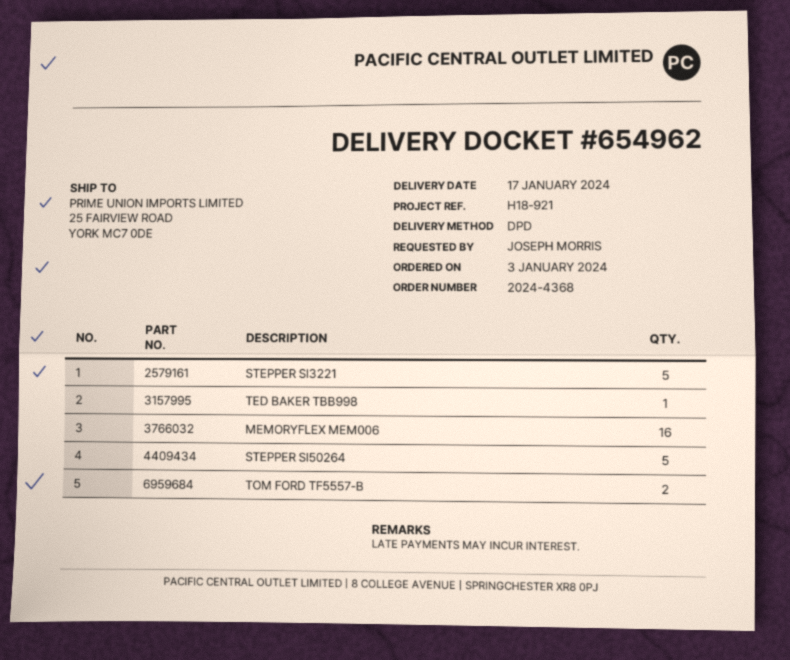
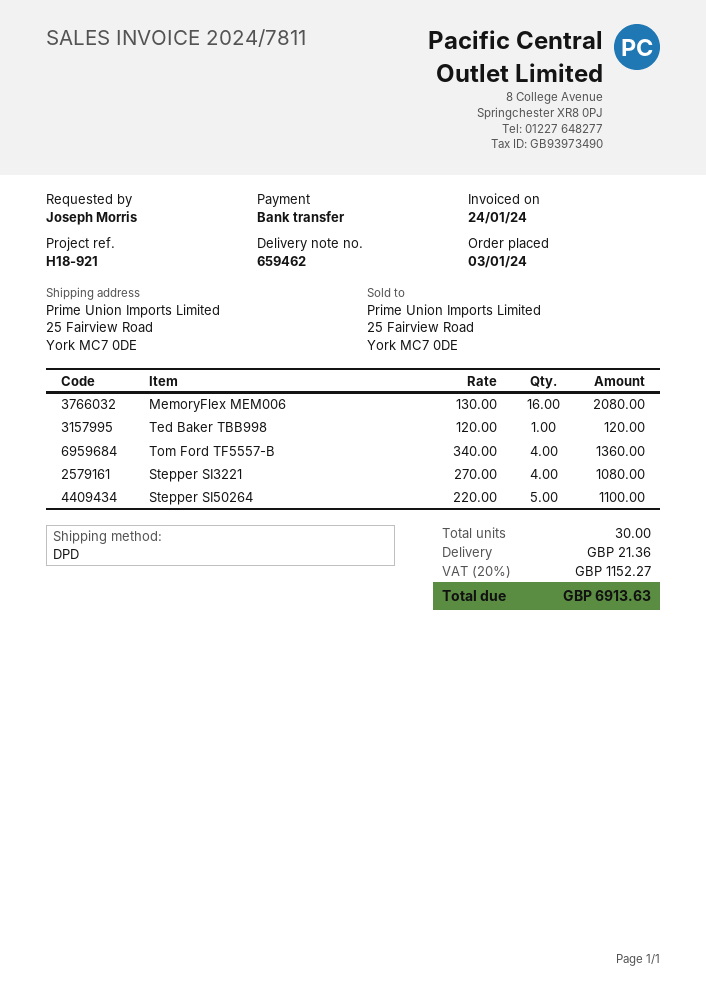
delivery note number: 654962 -> 659462
STEPPER SI3221: 5 -> 4
TOM FORD TF5557-B: 2 -> 4

